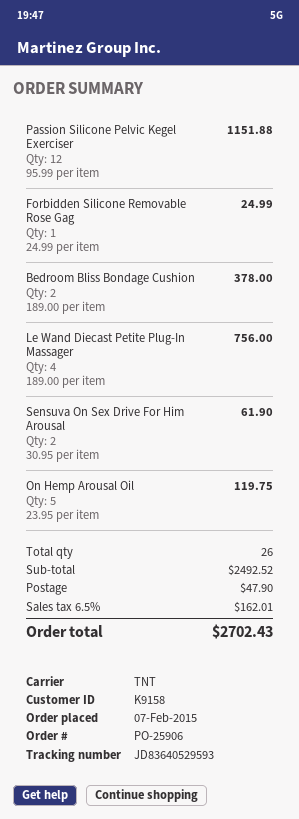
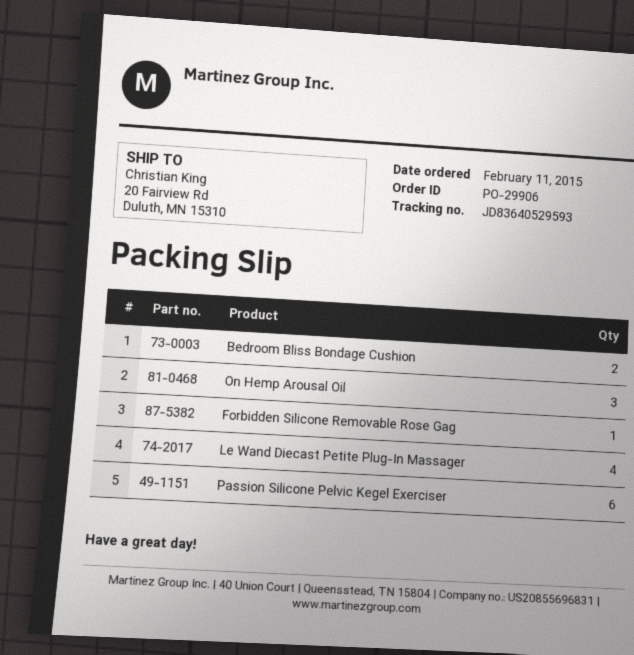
order number: PO-25906 -> PO-29906
order date: 2015-02-07 -> 2015-02-11
Passion Silicone Pelvic Kegel Exerciser: 12 -> 6
Sensuva On Sex Drive For Him Arousal: 2 -> none
On Hemp Arousal Oil: 5 -> 3

